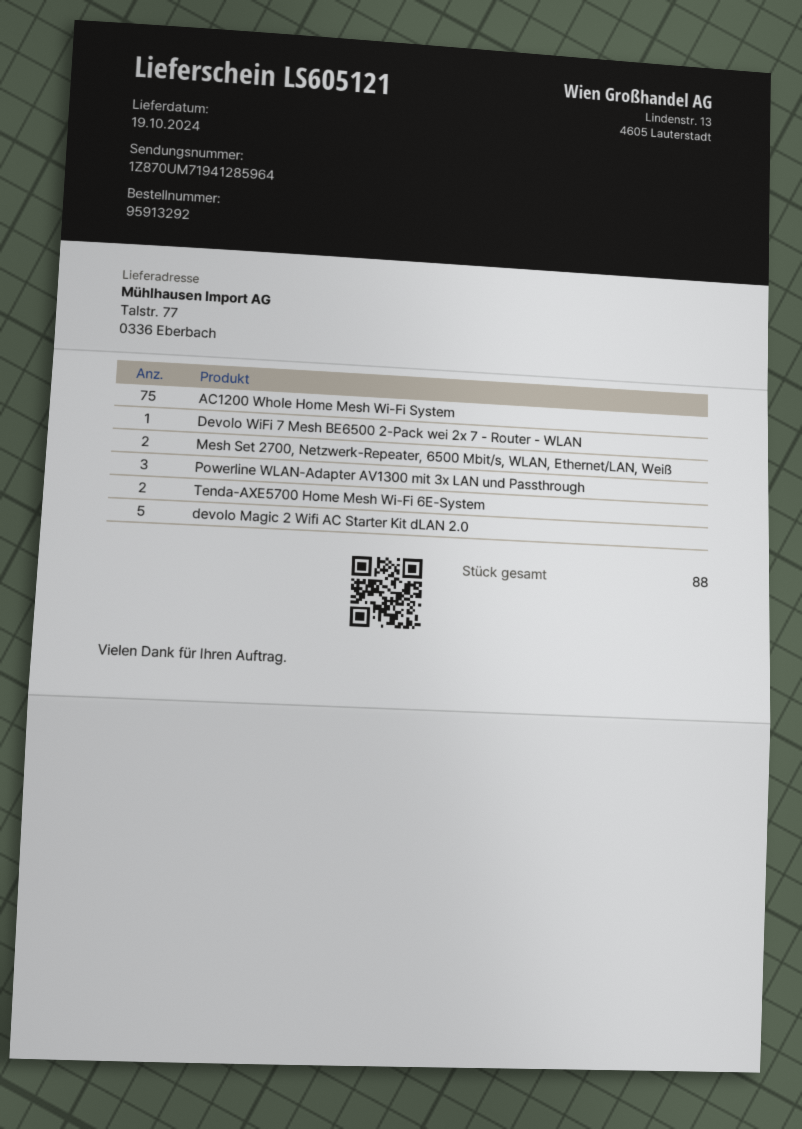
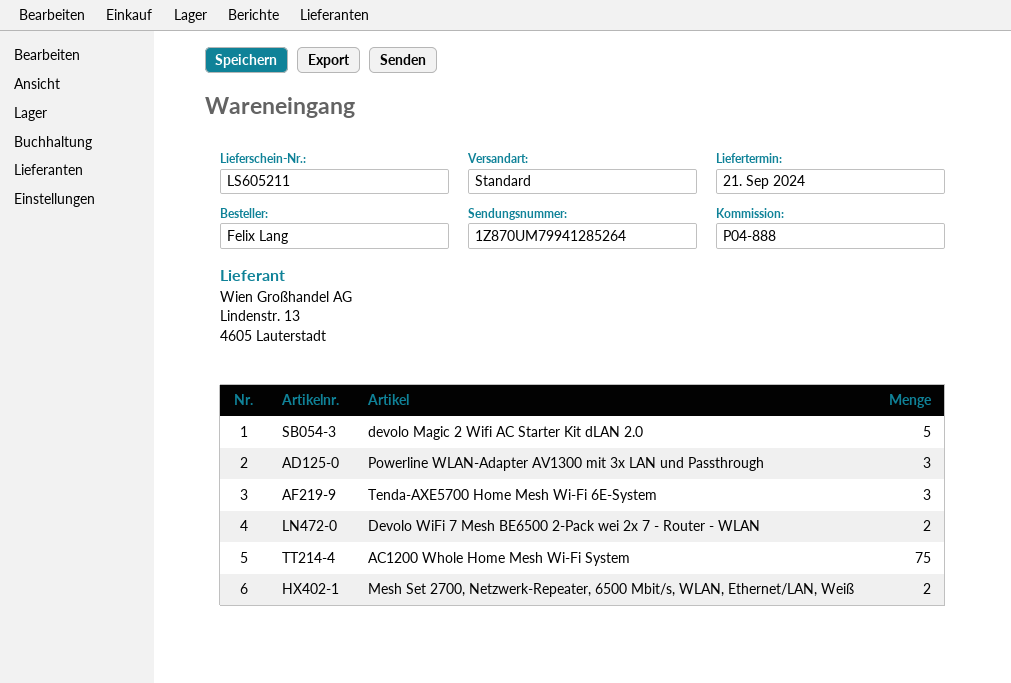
delivery note number: LS605121 -> LS605211
delivery date: 2024-10-19 -> 2024-09-21
tracking number: 1Z870UM71941285964 -> 1Z870UM79941285264
Devolo WiFi 7 Mesh BE6500 2-Pack wei 2x 7 - Router - WLAN: 1 -> 2
Tenda-AXE5700 Home Mesh Wi-Fi 6E-System: 2 -> 3

